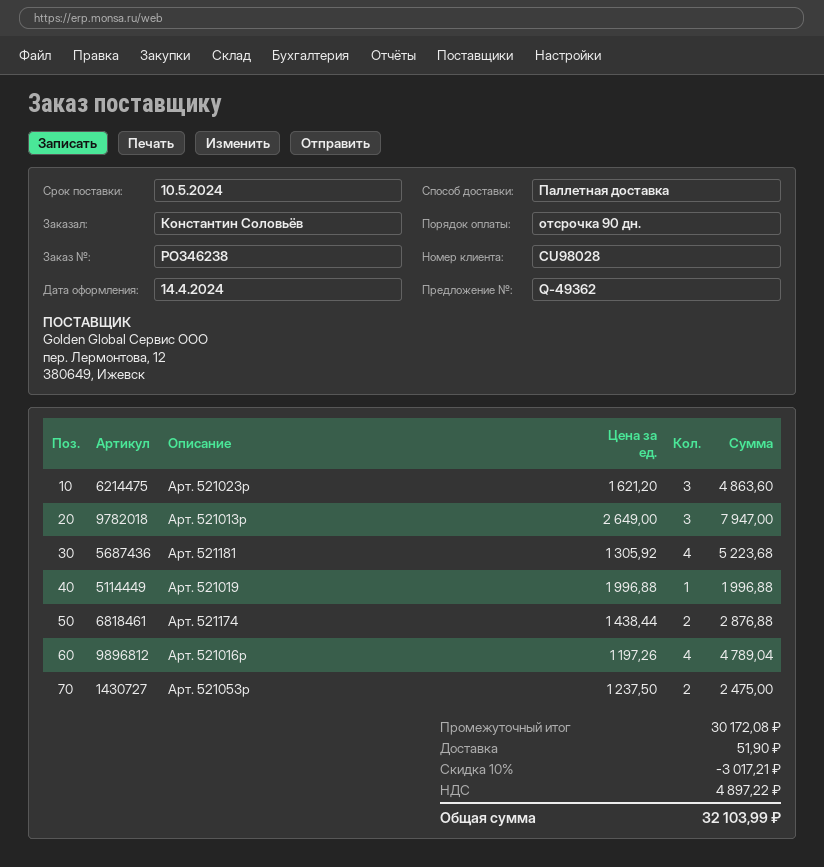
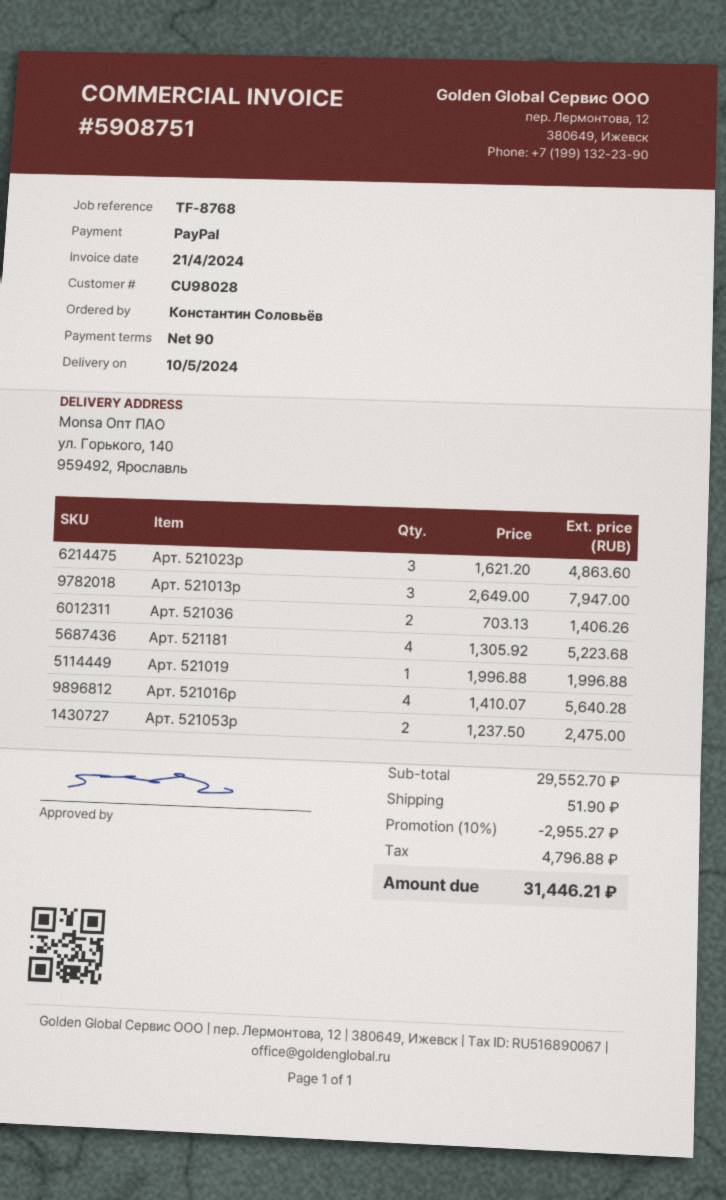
Арт. 521174: 2 x 1438.44 = 2876.88 -> none
Арт. 521016p: 4 x 1197.26 = 4789.04 -> 4 x 1410.07 = 5640.28
Арт. 521036: none -> 2 x 703.13 = 1406.26
subtotal: 30172.08 -> 29552.70
discount: 10% = 3017.21 -> 10% = 2955.27
tax: 4897.22 -> 4796.88
total: 32103.99 -> 31446.21

